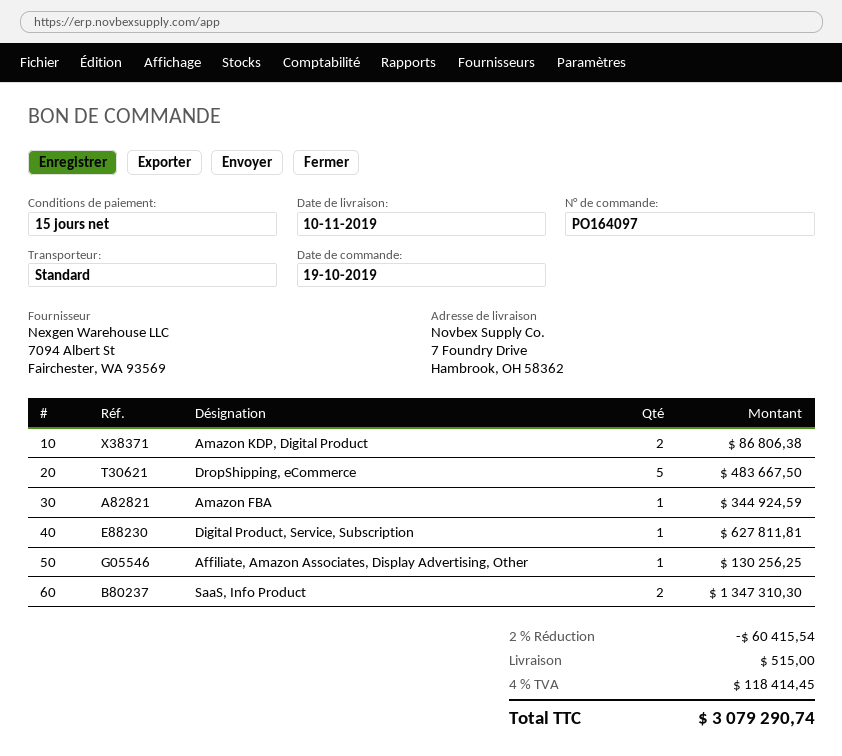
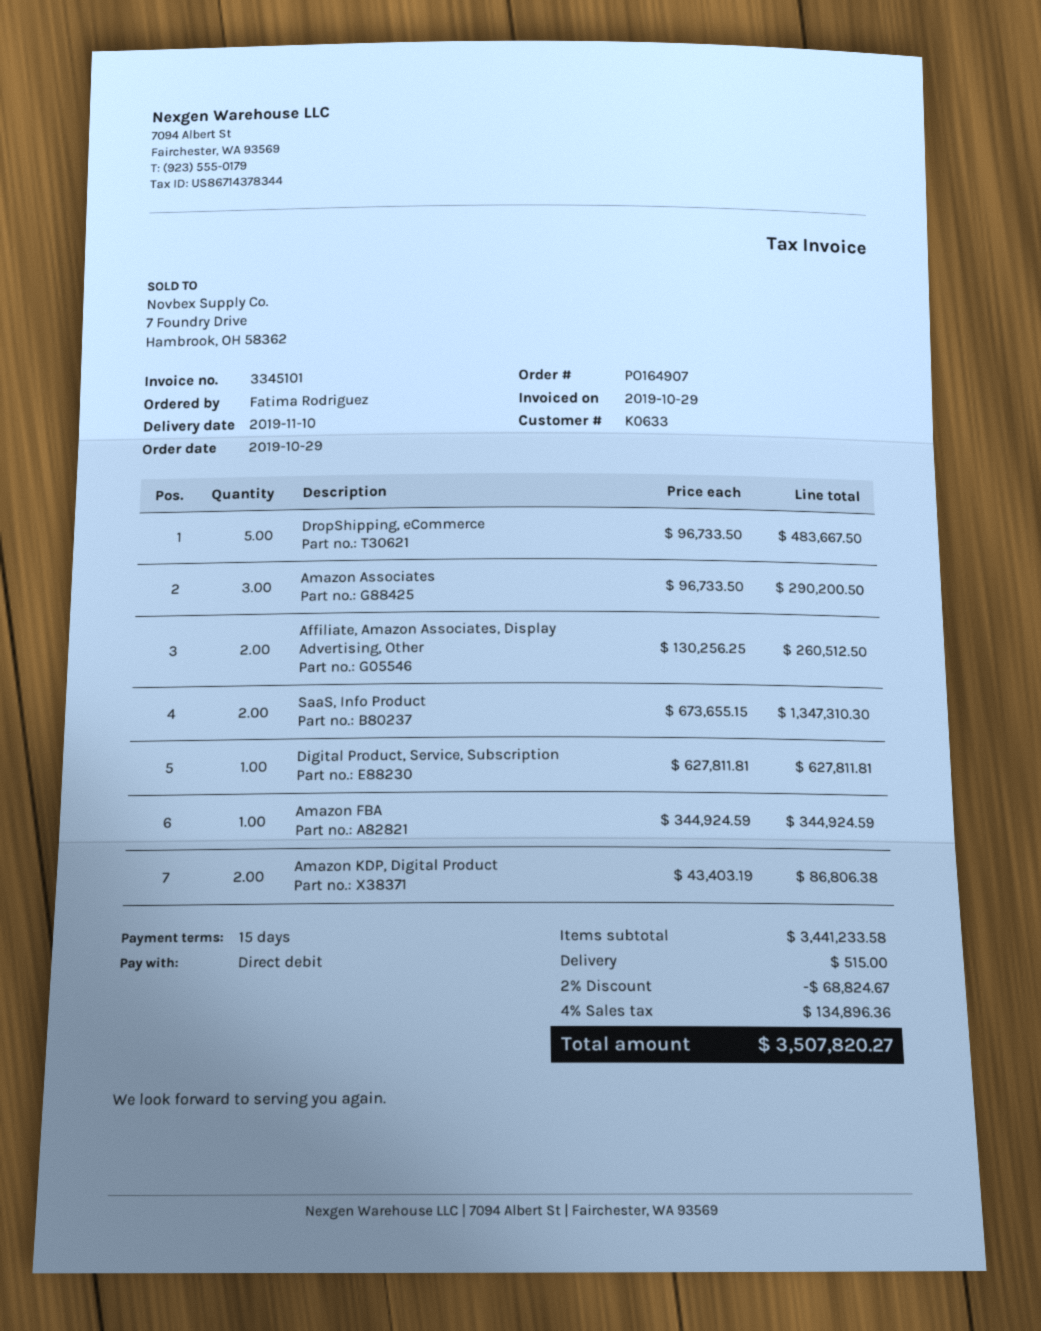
order number: PO164097 -> PO164907
order date: 2019-10-19 -> 2019-10-29
Affiliate, Amazon Associates, Display Advertising, Other: 1 for 130256.25 -> 2 for 260512.50
Amazon Associates: none -> 3 for 290200.50
discount: 2% = 60415.54 -> 2% = 68824.67
tax: 4% = 118414.45 -> 4% = 134896.36
total: 3079290.74 -> 3507820.27

